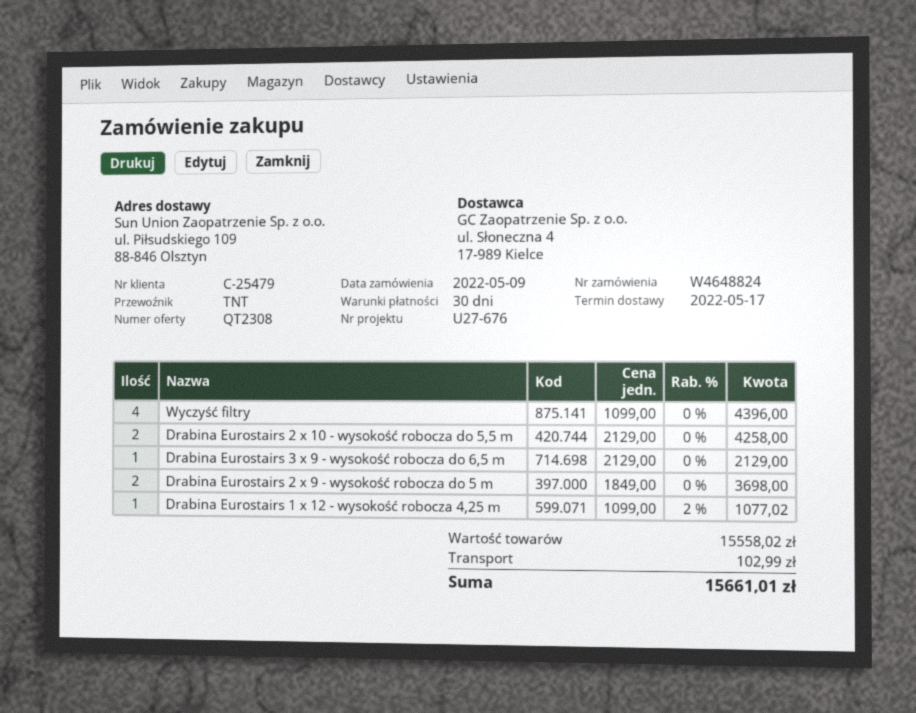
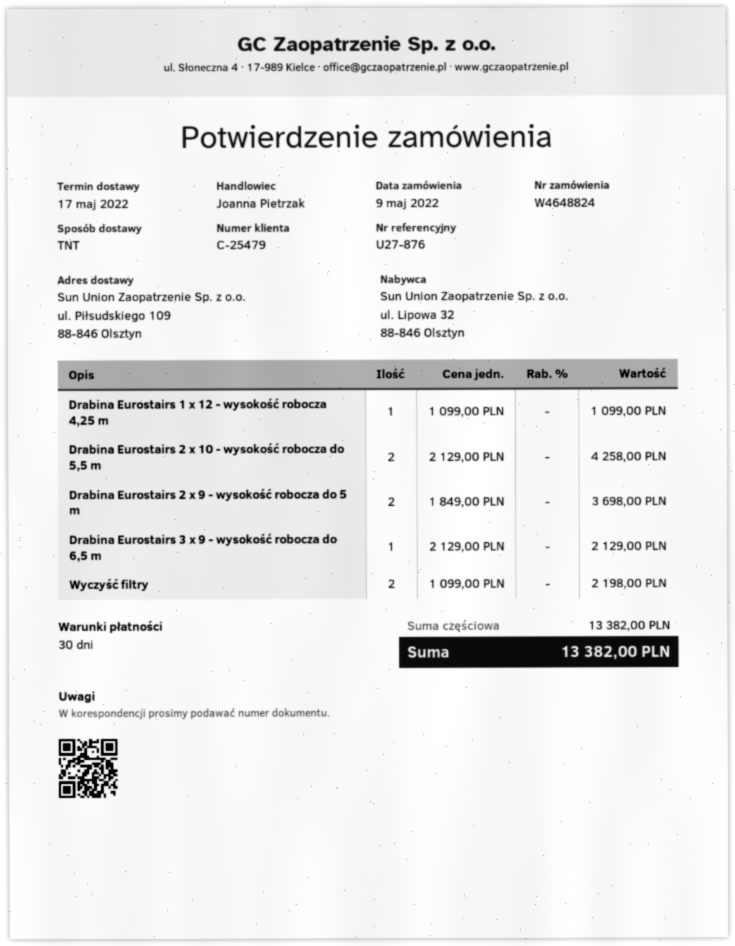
reference: U27-676 -> U27-876
Wyczyść filtry: 4 x 1099.00 = 4396.00 -> 2 x 1099.00 = 2198.00
Drabina Eurostairs 1 x 12 - wysokość robocza 4,25 m: 1 x 1099.00 - 2% = 1077.02 -> 1 x 1099.00 = 1099.00
subtotal: 15558.02 -> 13382.00
shipping: 102.99 -> none
total: 15661.01 -> 13382.00

